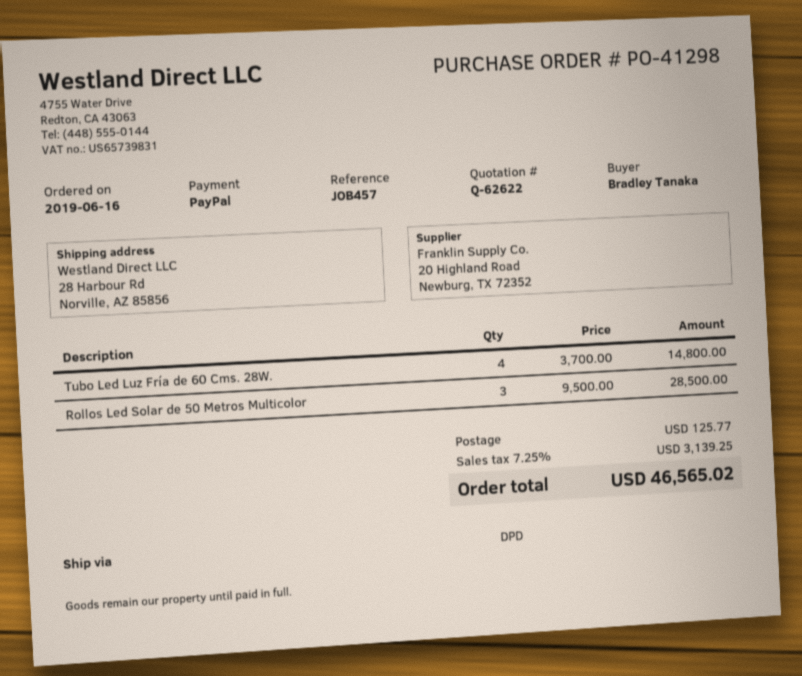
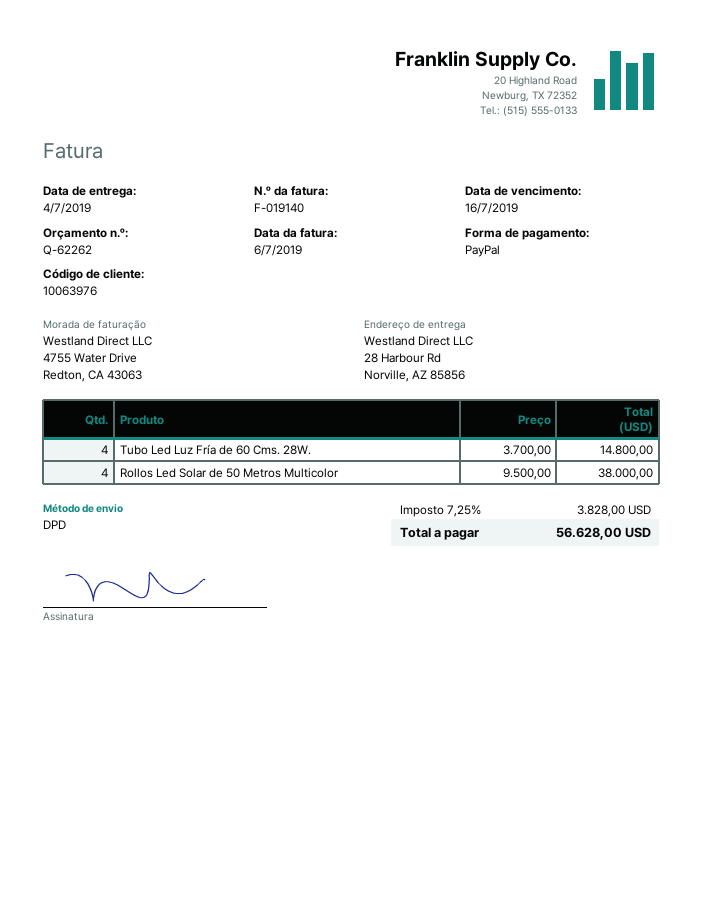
quote number: Q-62622 -> Q-62262
Rollos Led Solar de 50 Metros Multicolor: 3 x 9500.00 = 28500.00 -> 4 x 9500.00 = 38000.00
shipping: 125.77 -> none
tax: 7.25% = 3139.25 -> 7.25% = 3828.00
total: 46565.02 -> 56628.00

